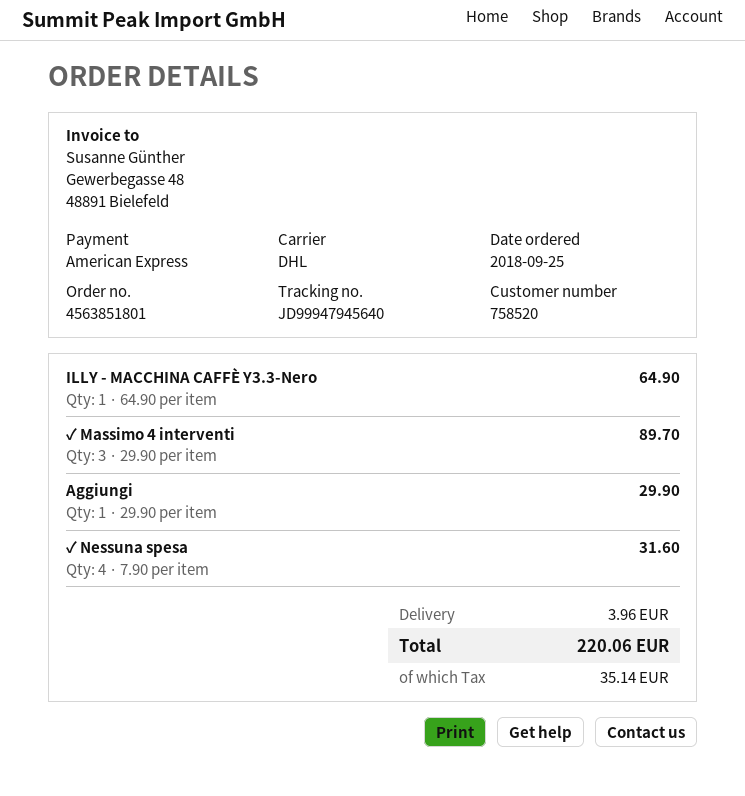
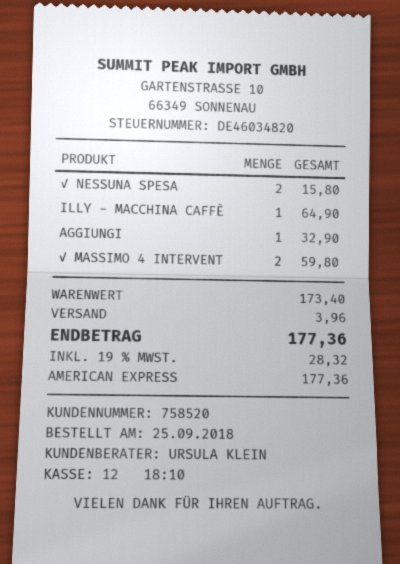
✓ Massimo 4 interventi: 3 for 89.70 -> 2 for 59.80
Aggiungi: 1 for 29.90 -> 1 for 32.90
✓ Nessuna spesa: 4 for 31.60 -> 2 for 15.80
tax: 35.14 -> 28.32
total: 220.06 -> 177.36

